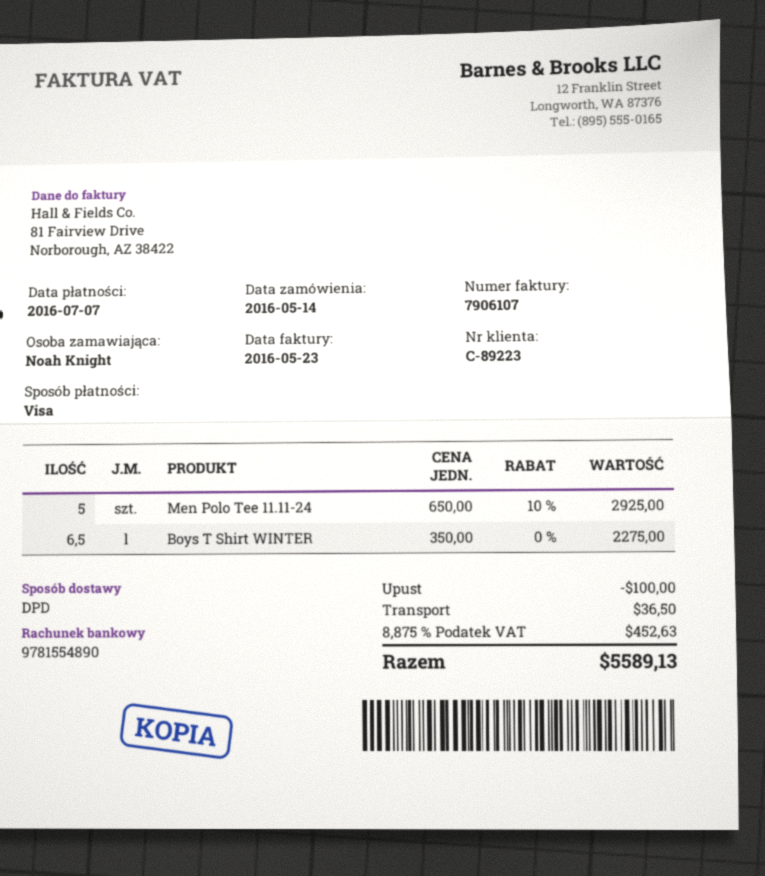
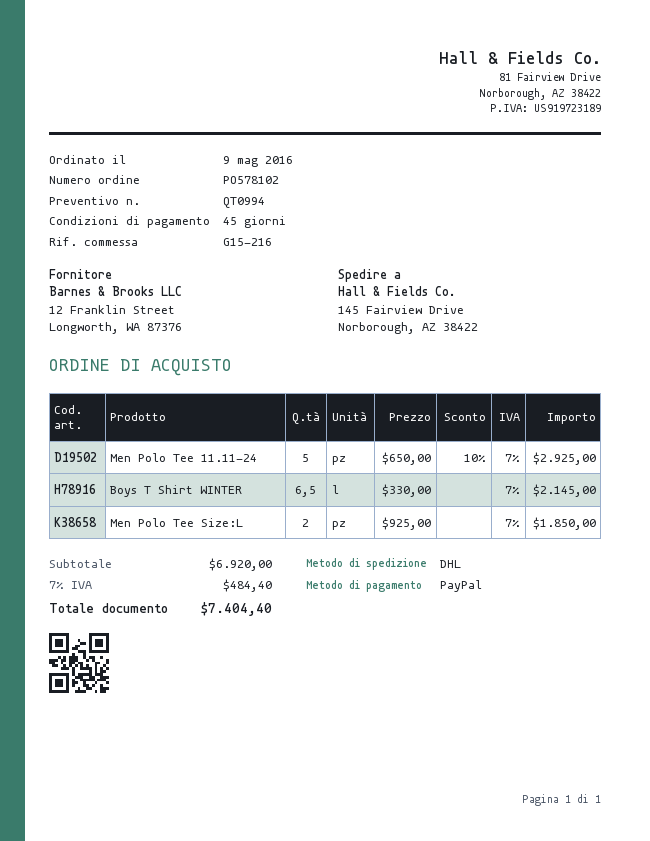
order date: 2016-05-14 -> 2016-05-09
payment method: Visa -> PayPal
shipping method: DPD -> DHL
Boys T Shirt WINTER: 6.5 x 350.00 = 2275.00 -> 6.5 x 330.00 = 2145.00
Men Polo Tee Size:L: none -> 2 x 925.00 = 1850.00
discount: 100.00 -> none
shipping: 36.50 -> none
tax: 8.875% = 452.63 -> 7% = 484.40
total: 5589.13 -> 7404.40

